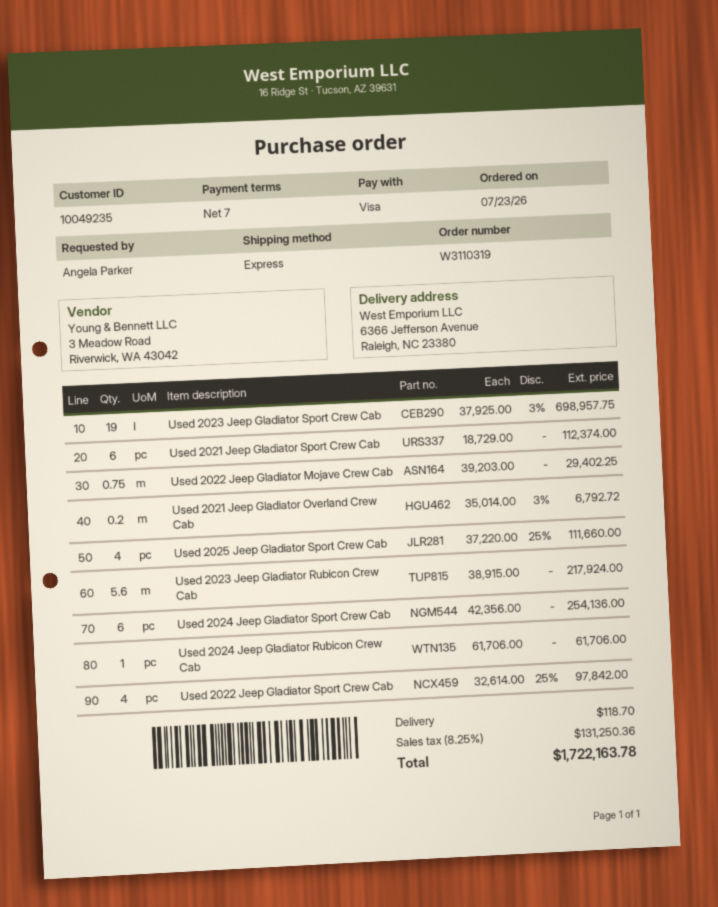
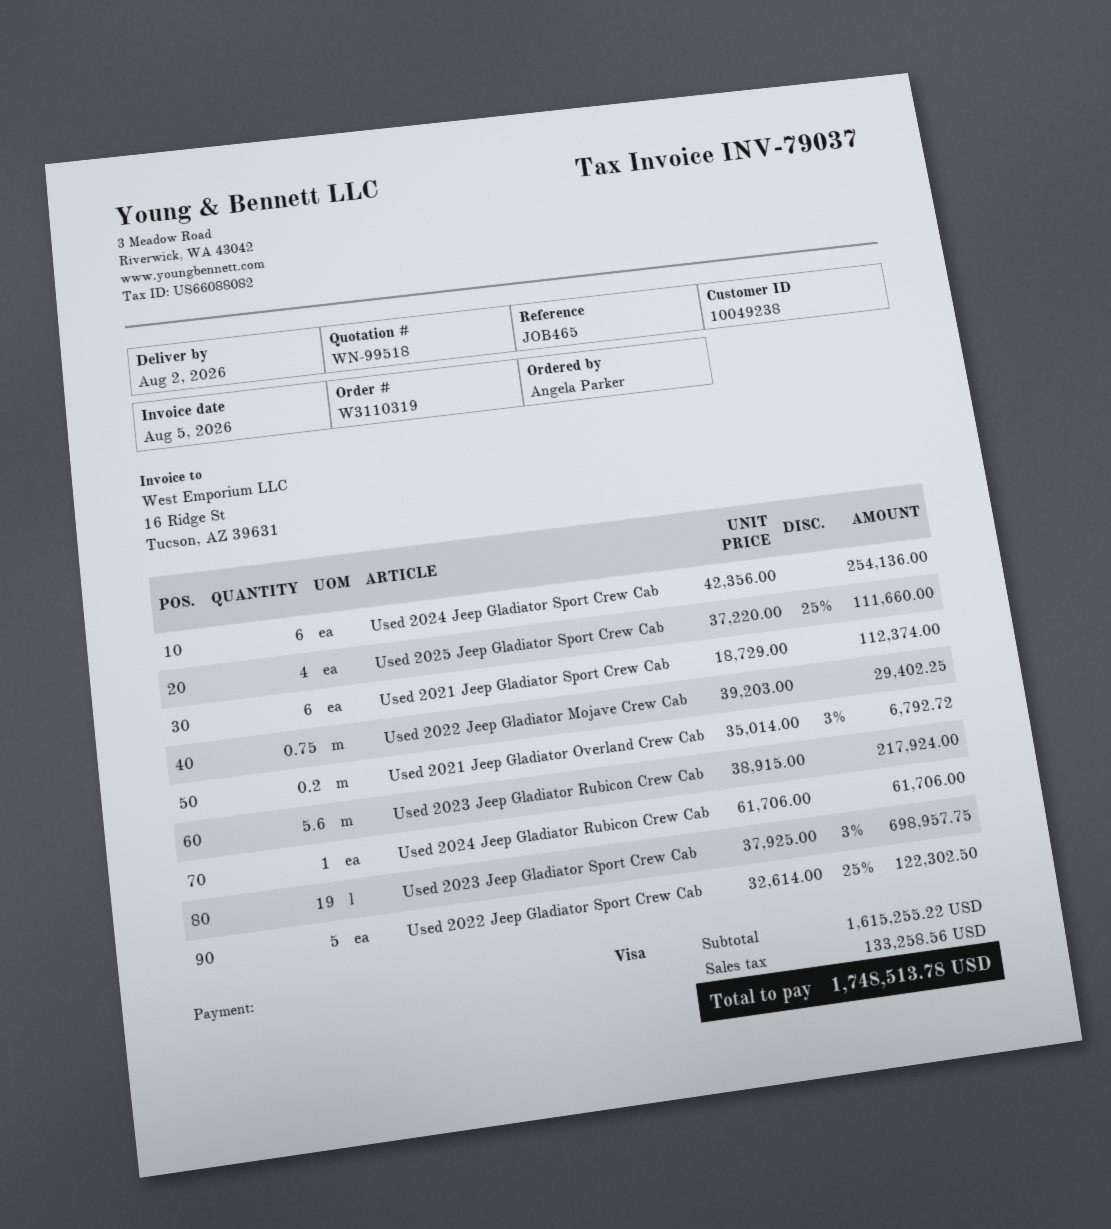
customer number: 10049235 -> 10049238
Used 2022 Jeep Gladiator Sport Crew Cab: 4 x 32614.00 - 25% = 97842.00 -> 5 x 32614.00 - 25% = 122302.50
shipping: 118.70 -> none
tax: 131250.36 -> 133258.56
total: 1722163.78 -> 1748513.78

